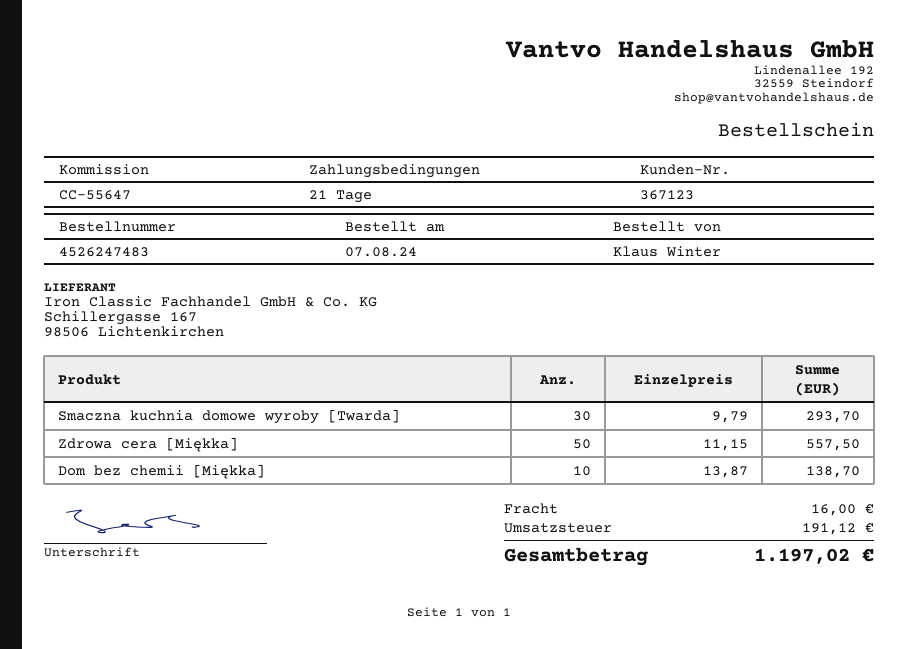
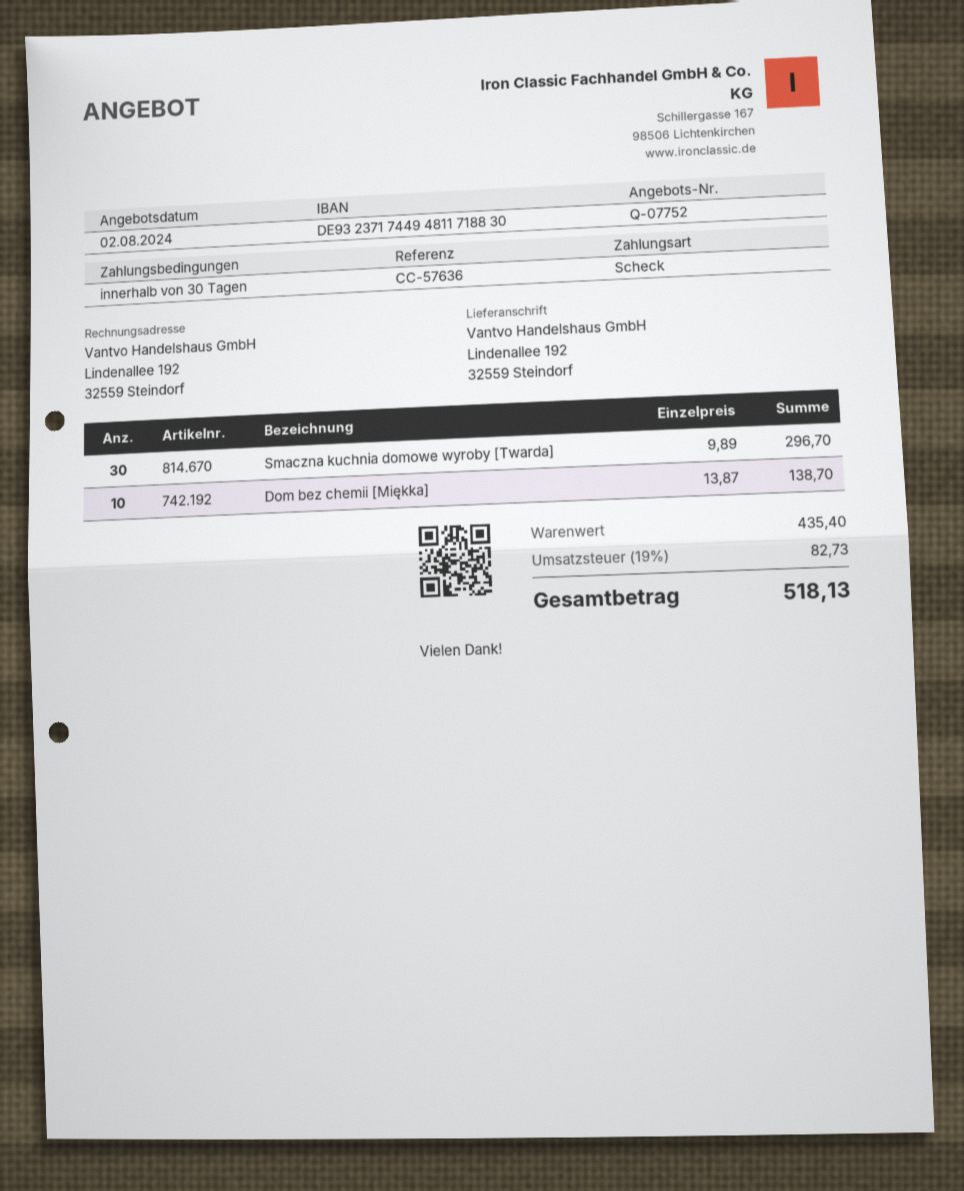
payment terms: 21 days -> 30 days
reference: CC-55647 -> CC-57636
Smaczna kuchnia domowe wyroby [Twarda]: 30 x 9.79 = 293.70 -> 30 x 9.89 = 296.70
Zdrowa cera [Miękka]: 50 x 11.15 = 557.50 -> none
shipping: 16.00 -> none
tax: 191.12 -> 82.73
total: 1197.02 -> 518.13

